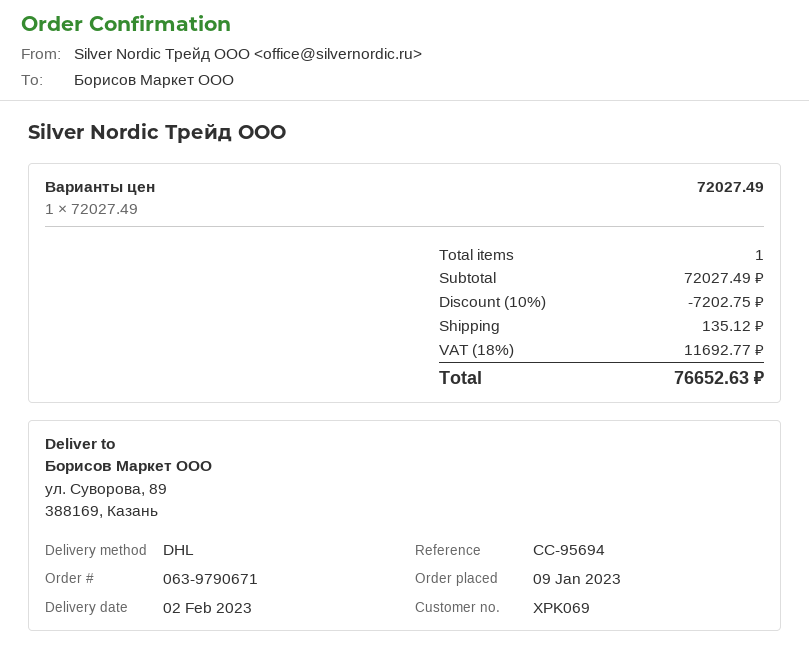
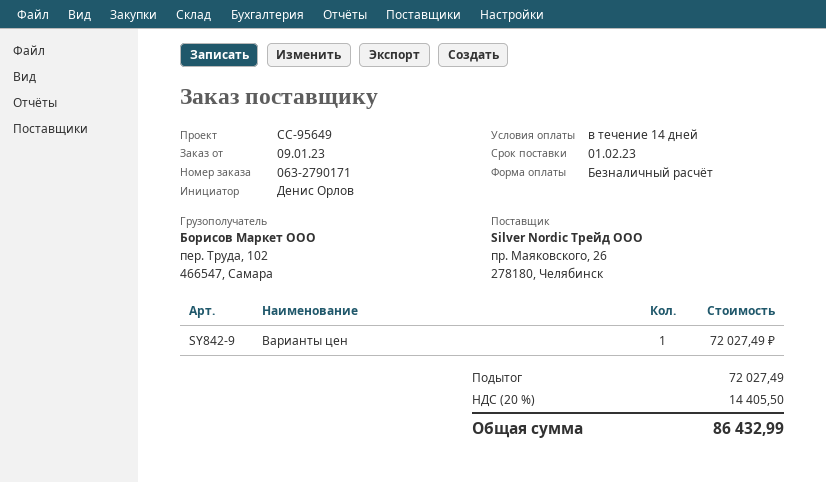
order number: 063-9790671 -> 063-2790171
delivery date: 2023-02-02 -> 2023-02-01
reference: CC-95694 -> CC-95649
ship to: ул. Суворова, 89, 388169, Казань -> пер. Труда, 102, 466547, Самара
discount: 10% = 7202.75 -> none
shipping: 135.12 -> none
tax: 18% = 11692.77 -> 20% = 14405.50
total: 76652.63 -> 86432.99

